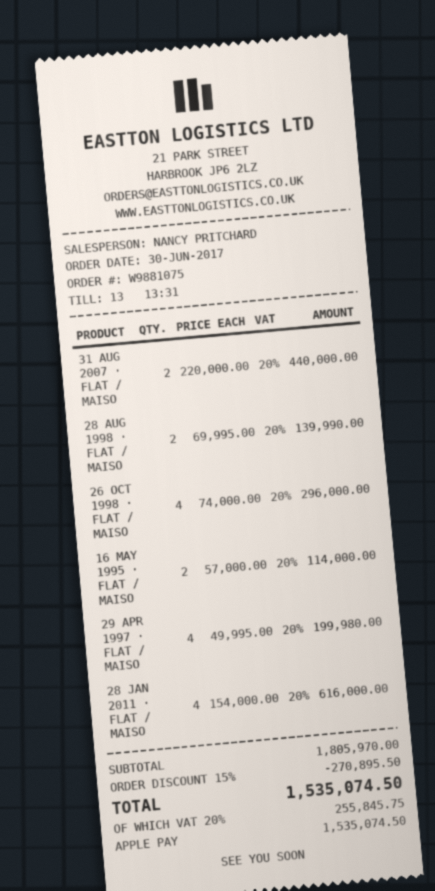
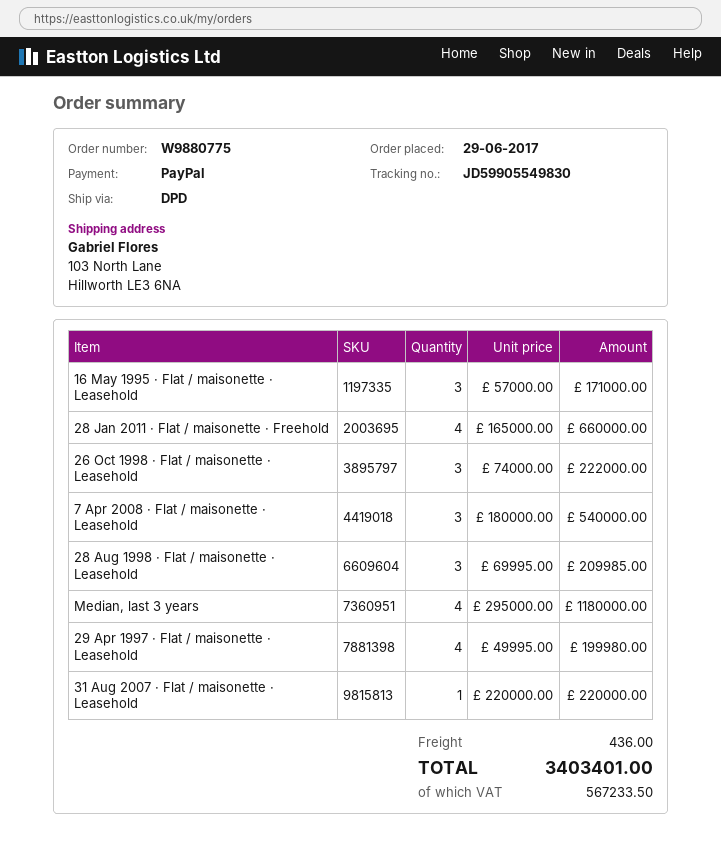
order number: W9881075 -> W9880775
order date: 2017-06-30 -> 2017-06-29
payment method: Apple Pay -> PayPal
31 AUG 2007 · FLAT / MAISO: 2 x 220000.00 = 440000.00 -> 1 x 220000.00 = 220000.00
28 AUG 1998 · FLAT / MAISO: 2 x 69995.00 = 139990.00 -> 3 x 69995.00 = 209985.00
26 OCT 1998 · FLAT / MAISO: 4 x 74000.00 = 296000.00 -> 3 x 74000.00 = 222000.00
16 MAY 1995 · FLAT / MAISO: 2 x 57000.00 = 114000.00 -> 3 x 57000.00 = 171000.00
28 JAN 2011 · FLAT / MAISO: 4 x 154000.00 = 616000.00 -> 4 x 165000.00 = 660000.00
7 Apr 2008 · Flat / maisonette · Leasehold: none -> 3 x 180000.00 = 540000.00
Median, last 3 years: none -> 4 x 295000.00 = 1180000.00
discount: 15% = 270895.50 -> none
shipping: none -> 436.00
tax: 255845.75 -> 567233.50
total: 1535074.50 -> 3403401.00

